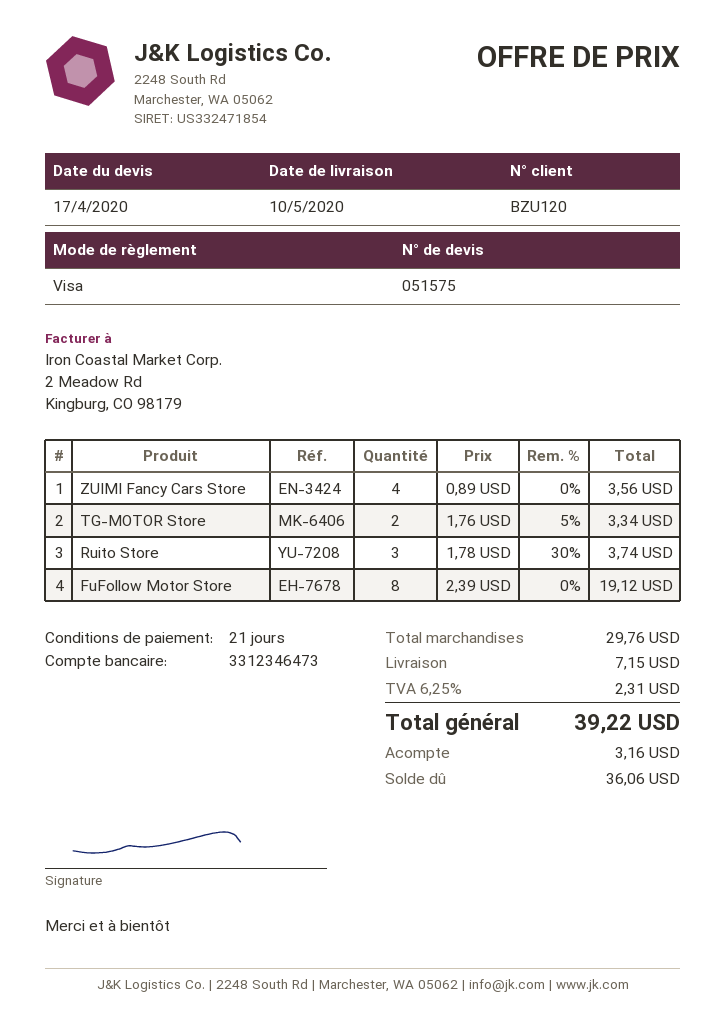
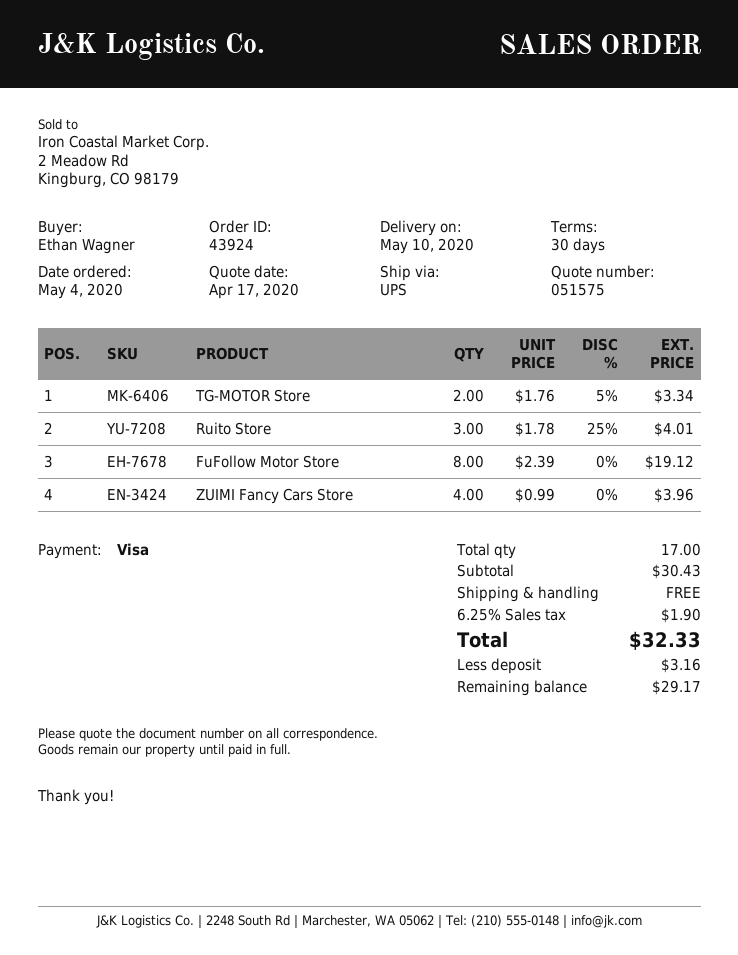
payment terms: 21 days -> 30 days
ZUIMI Fancy Cars Store: 4 x 0.89 = 3.56 -> 4 x 0.99 = 3.96
Ruito Store: 3 x 1.78 - 30% = 3.74 -> 3 x 1.78 - 25% = 4.01
subtotal: 29.76 -> 30.43
shipping: 7.15 -> 0.00
tax: 6.25% = 2.31 -> 6.25% = 1.90
total: 39.22 -> 32.33
balance: 36.06 -> 29.17

